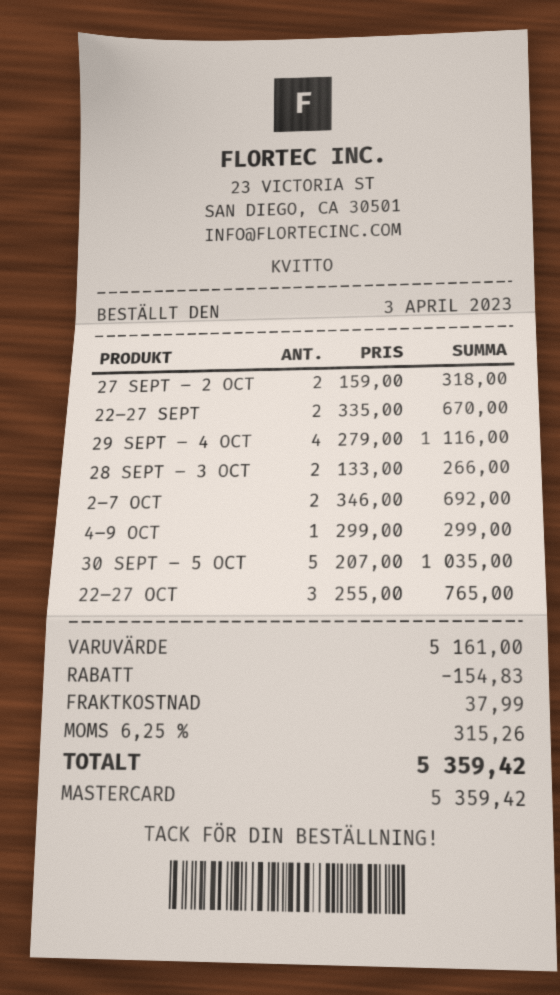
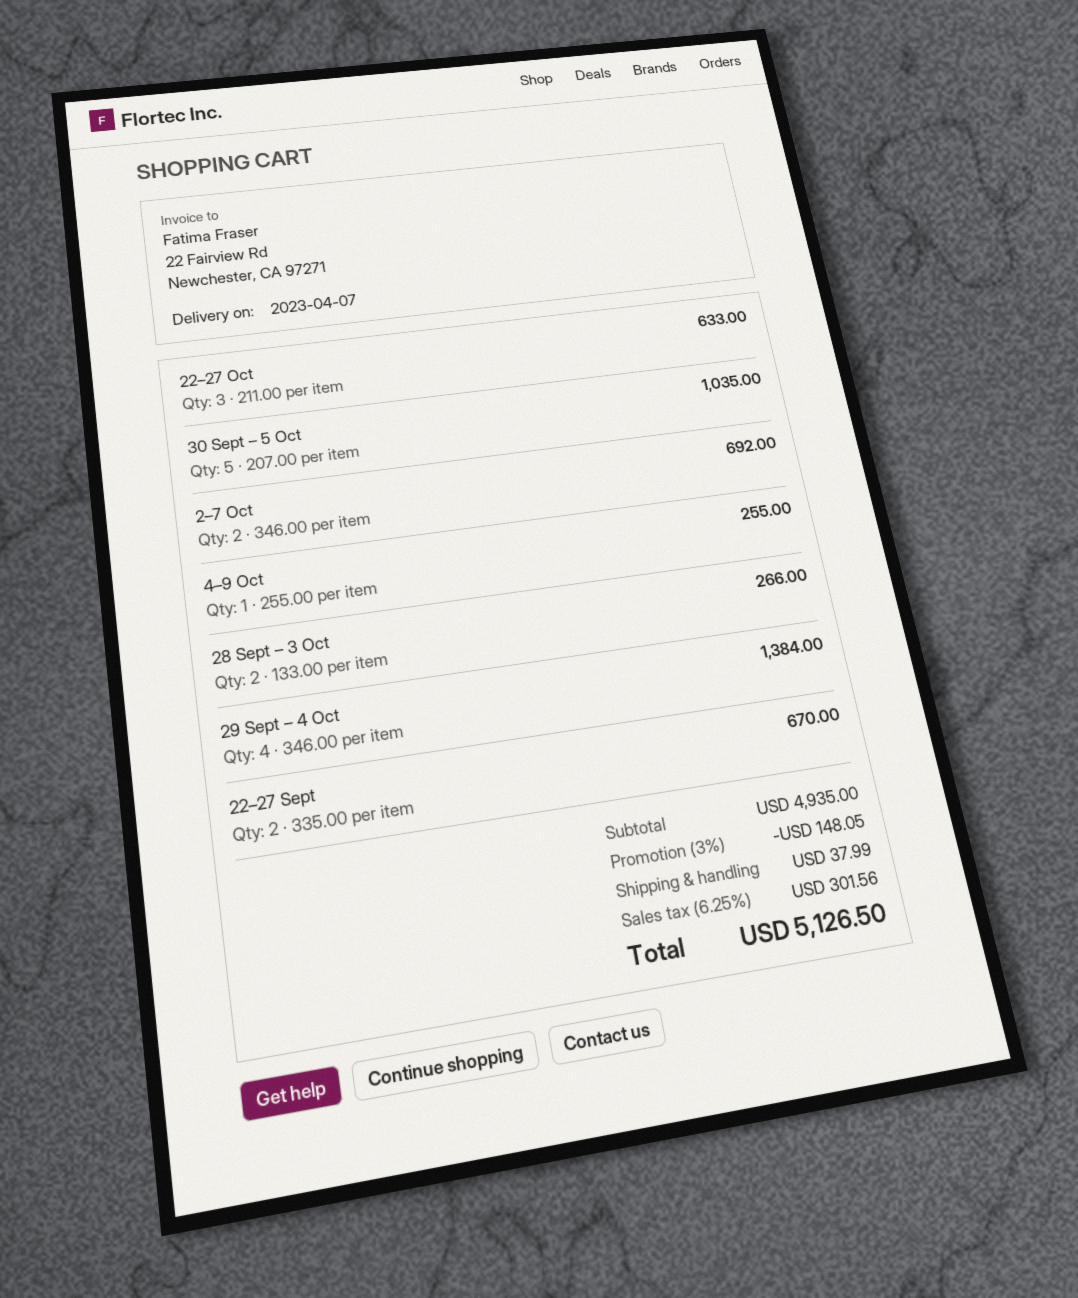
27 SEPT – 2 OCT: 2 x 159.00 = 318.00 -> none
29 SEPT – 4 OCT: 4 x 279.00 = 1116.00 -> 4 x 346.00 = 1384.00
4–9 OCT: 1 x 299.00 = 299.00 -> 1 x 255.00 = 255.00
22–27 OCT: 3 x 255.00 = 765.00 -> 3 x 211.00 = 633.00
subtotal: 5161.00 -> 4935.00
discount: 154.83 -> 148.05
tax: 6.25% = 315.26 -> 6.25% = 301.56
total: 5359.42 -> 5126.50

